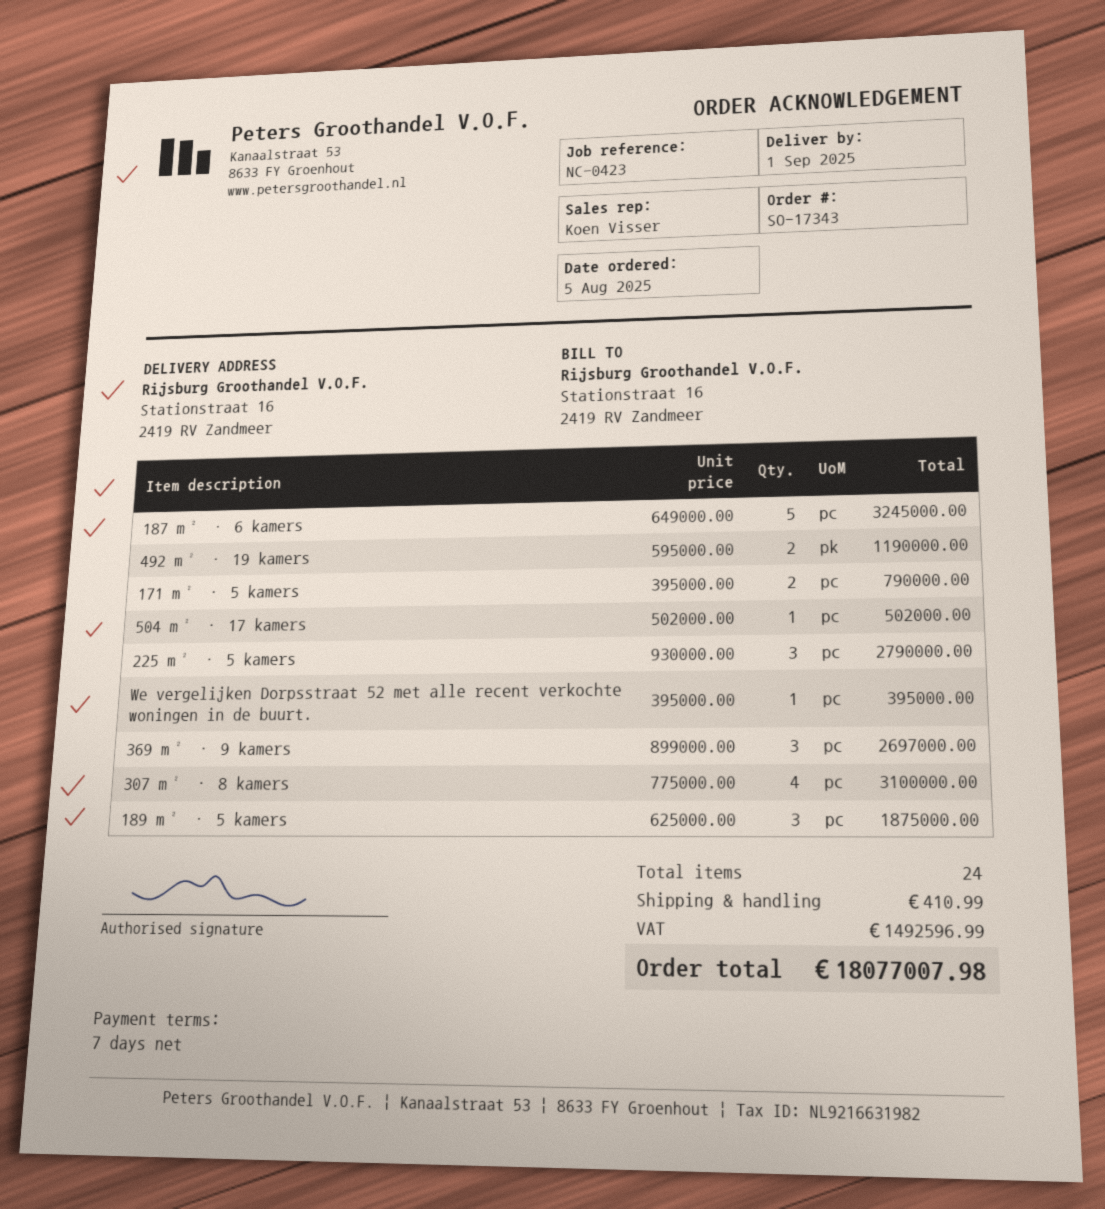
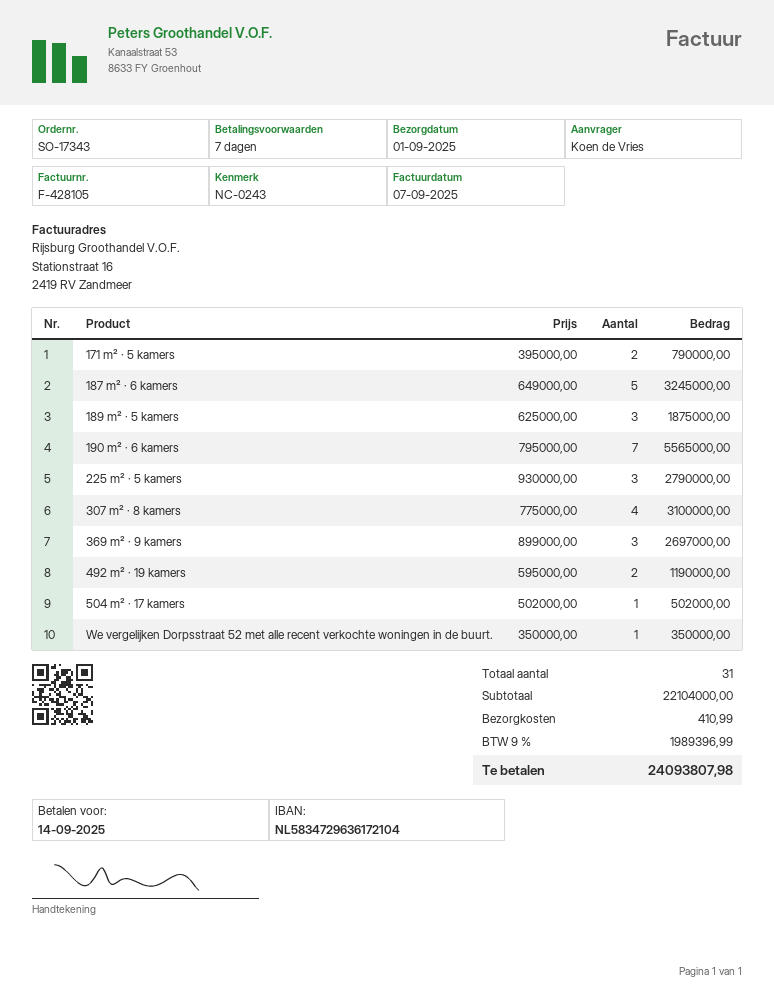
reference: NC-0423 -> NC-0243
We vergelijken Dorpsstraat 52 met alle recent verkochte woningen in de buurt.: 1 x 395000.00 = 395000.00 -> 1 x 350000.00 = 350000.00
190 m² · 6 kamers: none -> 7 x 795000.00 = 5565000.00
total quantity: 24 -> 31
tax: 1492596.99 -> 1989396.99
total: 18077007.98 -> 24093807.98

